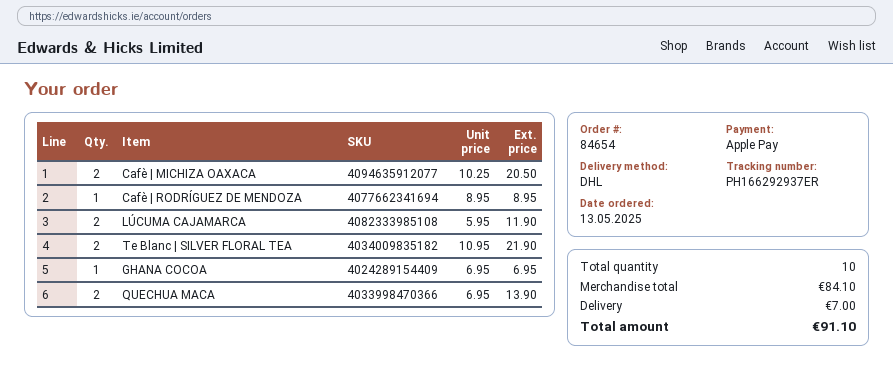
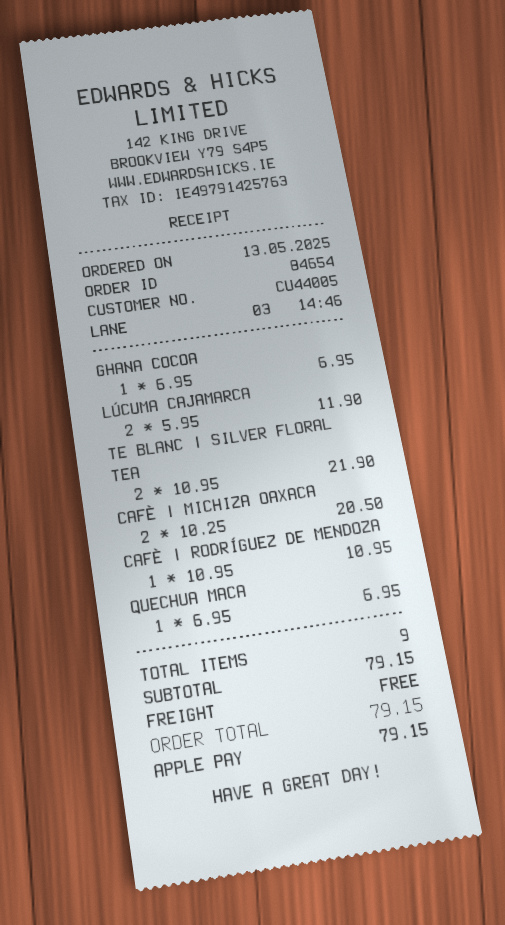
Cafè | RODRÍGUEZ DE MENDOZA: 1 x 8.95 = 8.95 -> 1 x 10.95 = 10.95
QUECHUA MACA: 2 x 6.95 = 13.90 -> 1 x 6.95 = 6.95
total quantity: 10 -> 9
subtotal: 84.10 -> 79.15
shipping: 7.00 -> 0.00
total: 91.10 -> 79.15

